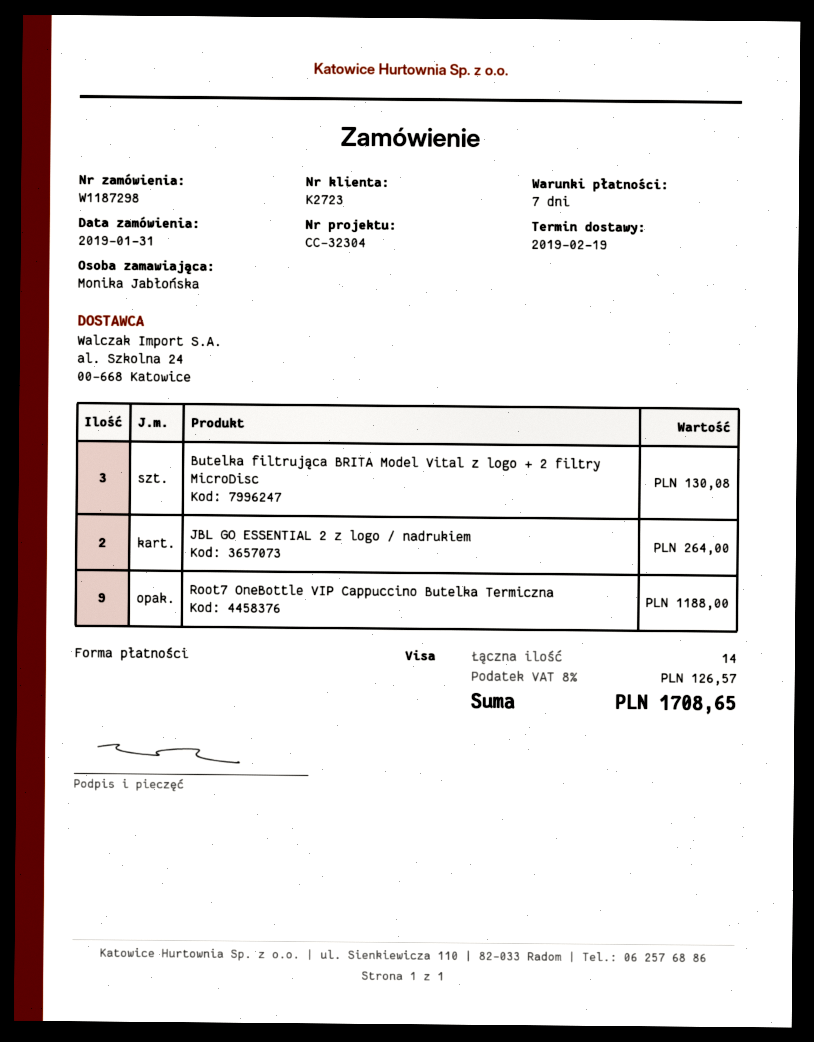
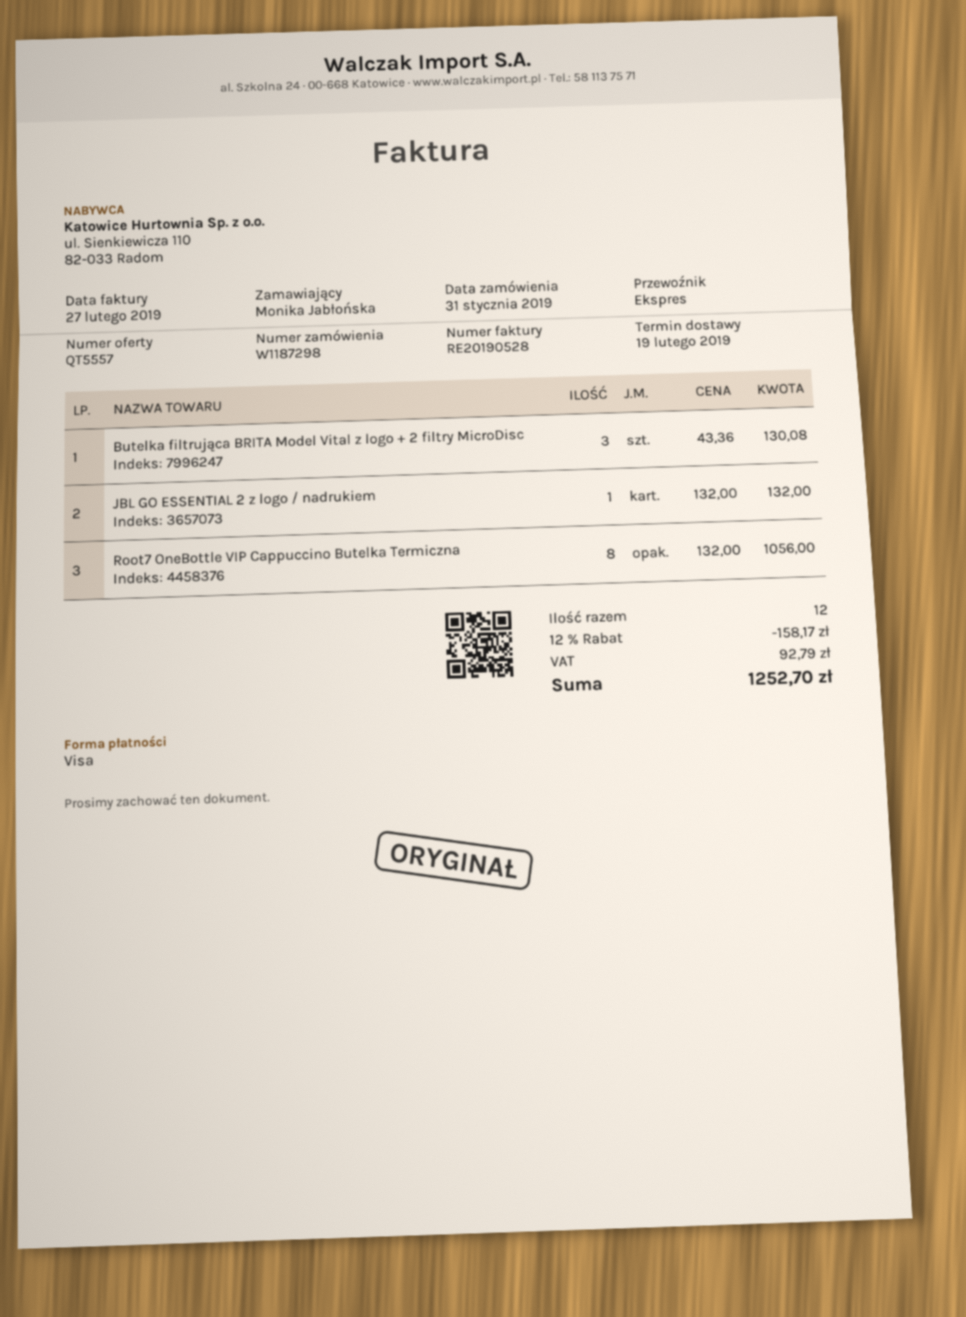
JBL GO ESSENTIAL 2 z logo / nadrukiem: 2 for 264.00 -> 1 for 132.00
Root7 OneBottle VIP Cappuccino Butelka Termiczna: 9 for 1188.00 -> 8 for 1056.00
total quantity: 14 -> 12
discount: none -> 12% = 158.17
tax: 126.57 -> 92.79
total: 1708.65 -> 1252.70

